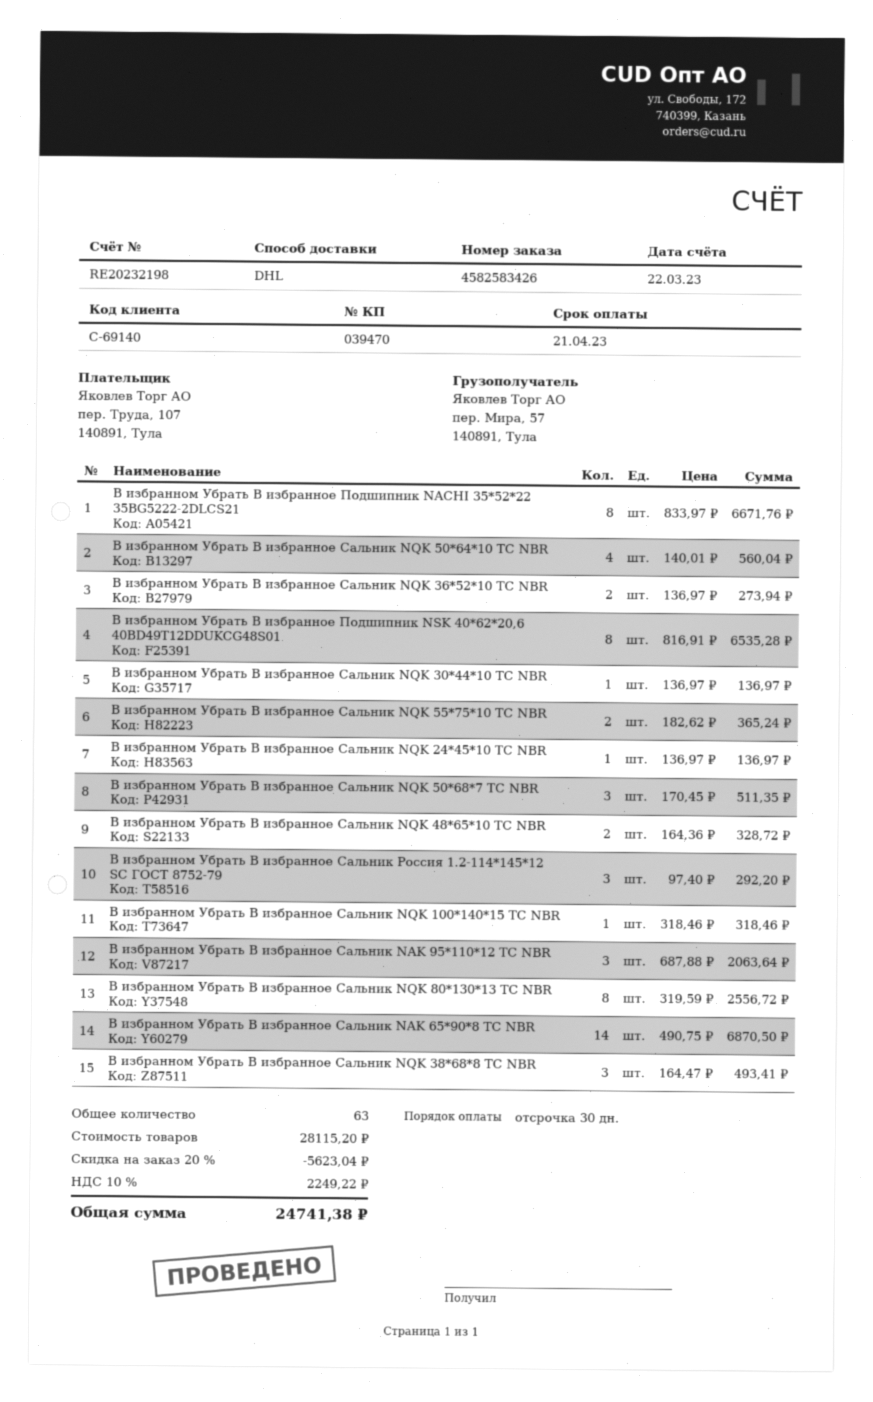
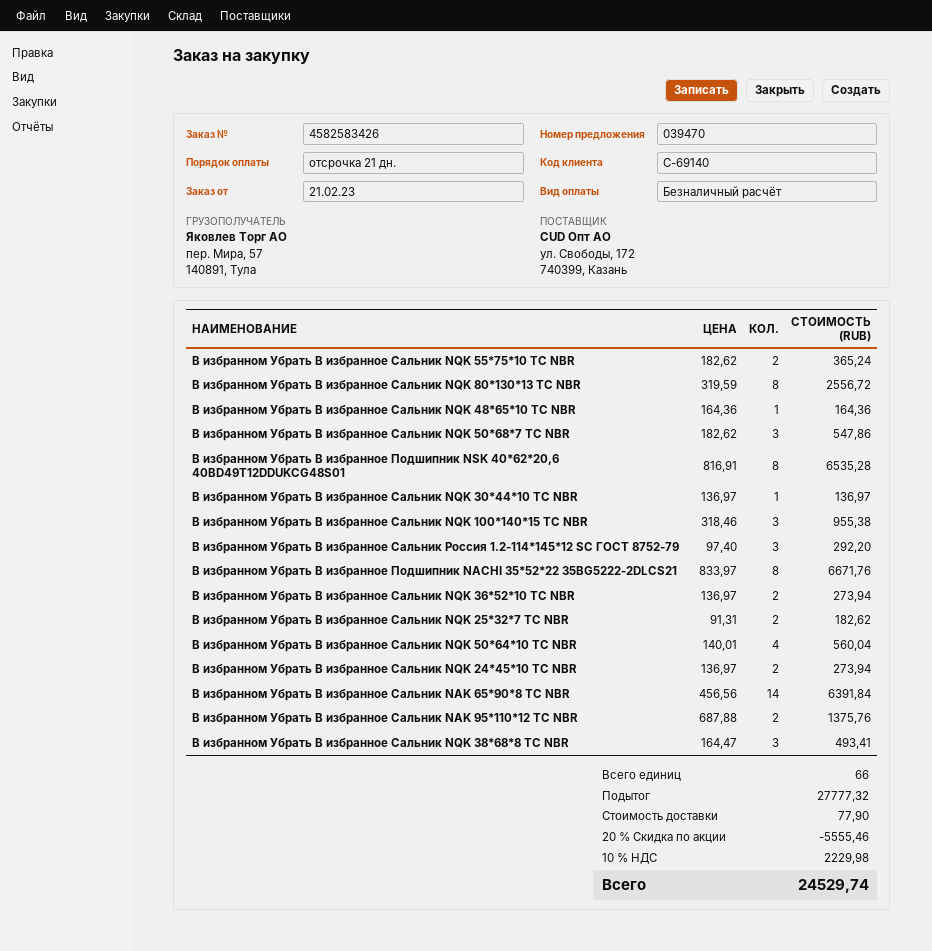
payment terms: 30 days -> 21 days
В избранном Убрать В избранное Сальник NQK 24*45*10 TC NBR: 1 x 136.97 = 136.97 -> 2 x 136.97 = 273.94
В избранном Убрать В избранное Сальник NQK 50*68*7 TC NBR: 3 x 170.45 = 511.35 -> 3 x 182.62 = 547.86
В избранном Убрать В избранное Сальник NQK 48*65*10 TC NBR: 2 x 164.36 = 328.72 -> 1 x 164.36 = 164.36
В избранном Убрать В избранное Сальник NQK 100*140*15 TC NBR: 1 x 318.46 = 318.46 -> 3 x 318.46 = 955.38
В избранном Убрать В избранное Сальник NAK 95*110*12 TС NBR: 3 x 687.88 = 2063.64 -> 2 x 687.88 = 1375.76
В избранном Убрать В избранное Сальник NAK 65*90*8 TC NBR: 14 x 490.75 = 6870.50 -> 14 x 456.56 = 6391.84
В избранном Убрать В избранное Сальник NQK 25*32*7 TC NBR: none -> 2 x 91.31 = 182.62
total quantity: 63 -> 66
subtotal: 28115.20 -> 27777.32
discount: 20% = 5623.04 -> 20% = 5555.46
shipping: none -> 77.90
tax: 10% = 2249.22 -> 10% = 2229.98
total: 24741.38 -> 24529.74

